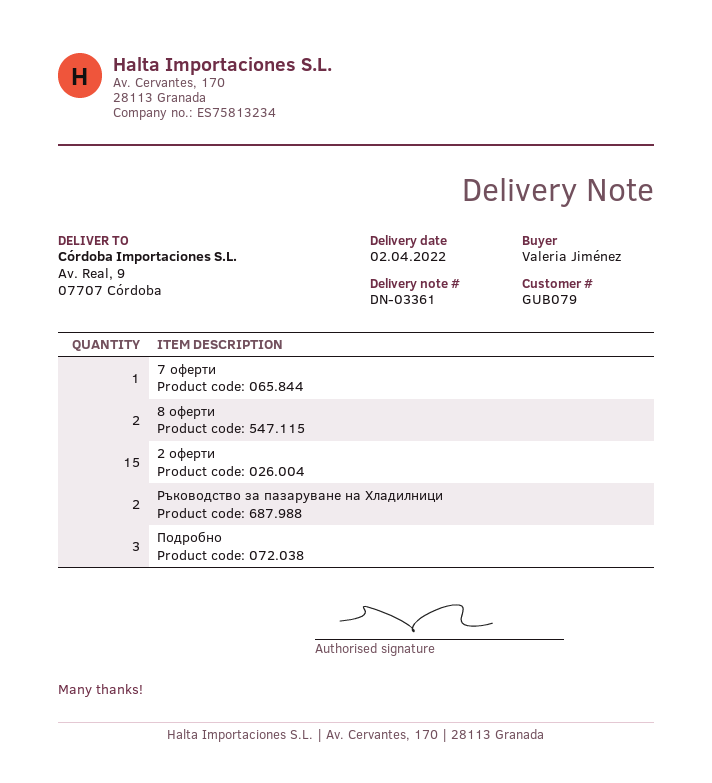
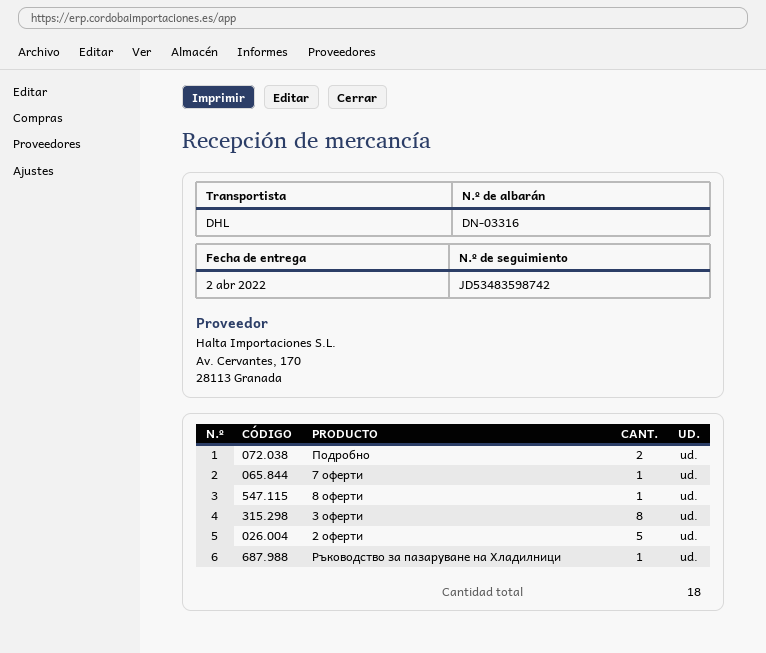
delivery note number: DN-03361 -> DN-03316
8 оферти: 2 -> 1
2 оферти: 15 -> 5
Pъководство за пазаруване на Хладилници: 2 -> 1
Подробно: 3 -> 2
3 оферти: none -> 8

